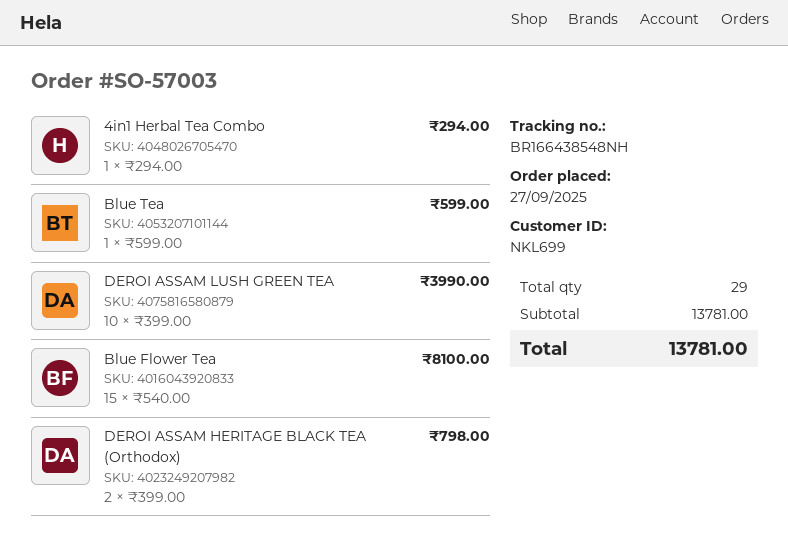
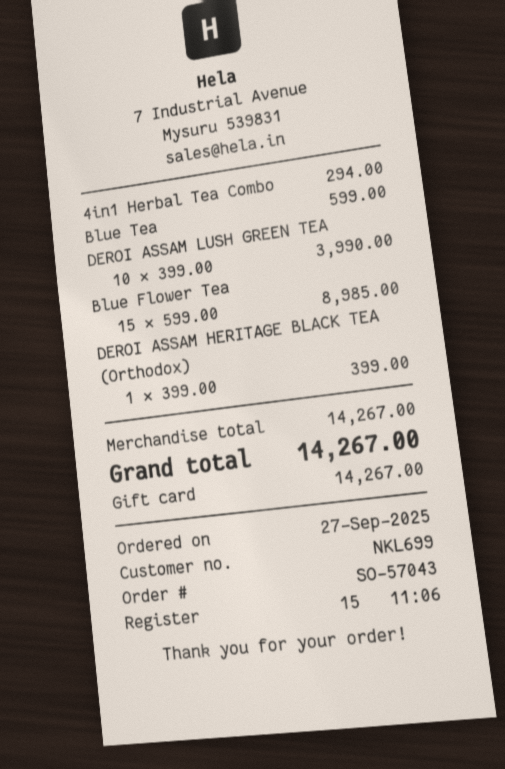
order number: SO-57003 -> SO-57043
Blue Flower Tea: 15 x 540.00 = 8100.00 -> 15 x 599.00 = 8985.00
DEROI ASSAM HERITAGE BLACK TEA (Orthodox): 2 x 399.00 = 798.00 -> 1 x 399.00 = 399.00
subtotal: 13781.00 -> 14267.00
total: 13781.00 -> 14267.00

